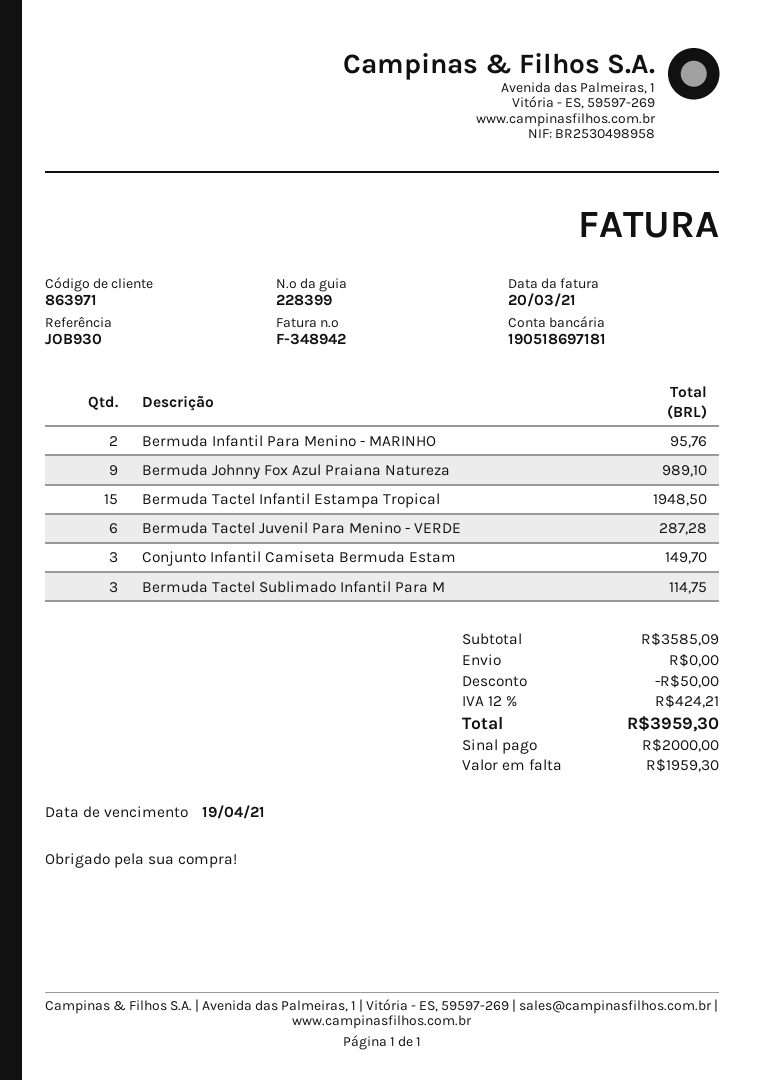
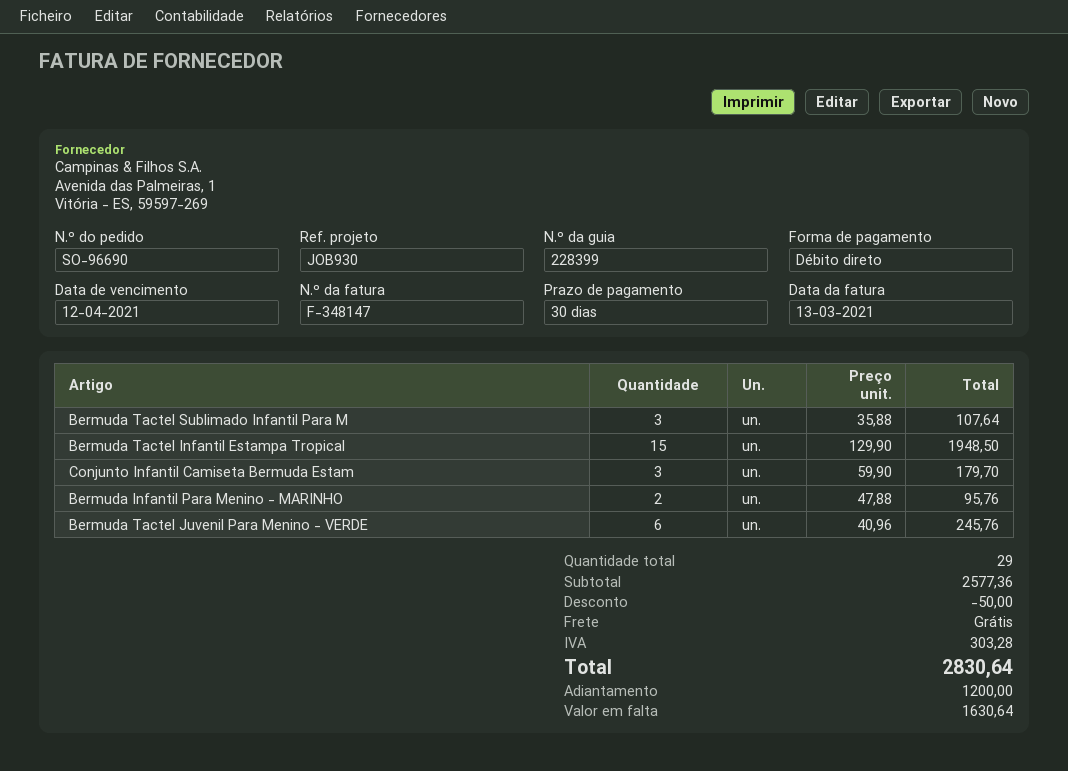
invoice number: F-348942 -> F-348147
invoice date: 2021-03-20 -> 2021-03-13
due date: 2021-04-19 -> 2021-04-12
Bermuda Johnny Fox Azul Praiana Natureza: 9 for 989.10 -> none
Bermuda Tactel Juvenil Para Menino - VERDE: 6 for 287.28 -> 6 for 245.76
Conjunto Infantil Camiseta Bermuda Estam: 3 for 149.70 -> 3 for 179.70
Bermuda Tactel Sublimado Infantil Para M: 3 for 114.75 -> 3 for 107.64
subtotal: 3585.09 -> 2577.36
tax: 424.21 -> 303.28
total: 3959.30 -> 2830.64
deposit: 2000.00 -> 1200.00
balance: 1959.30 -> 1630.64

